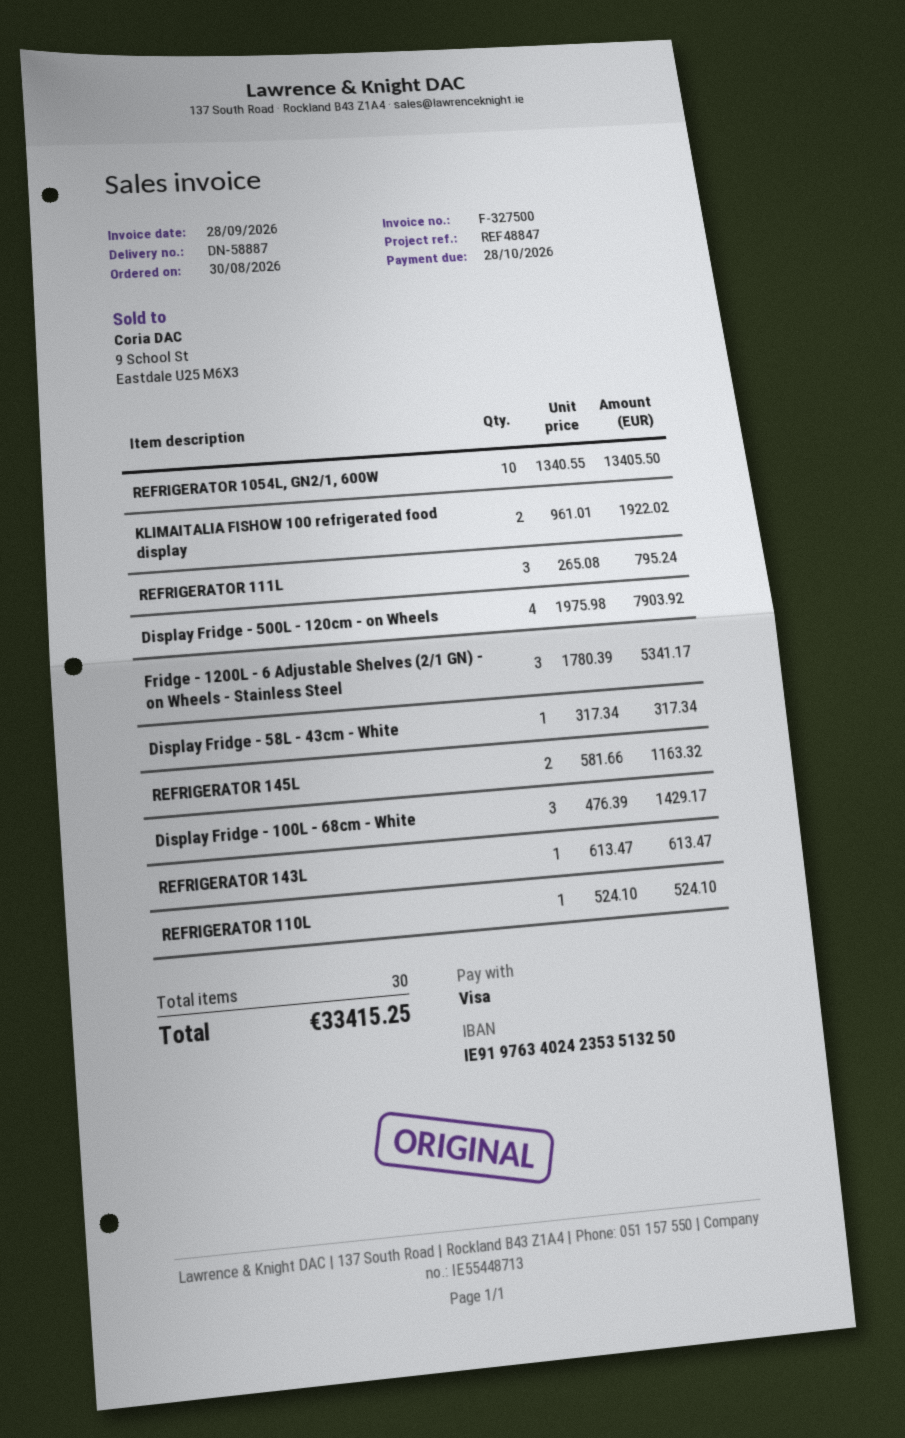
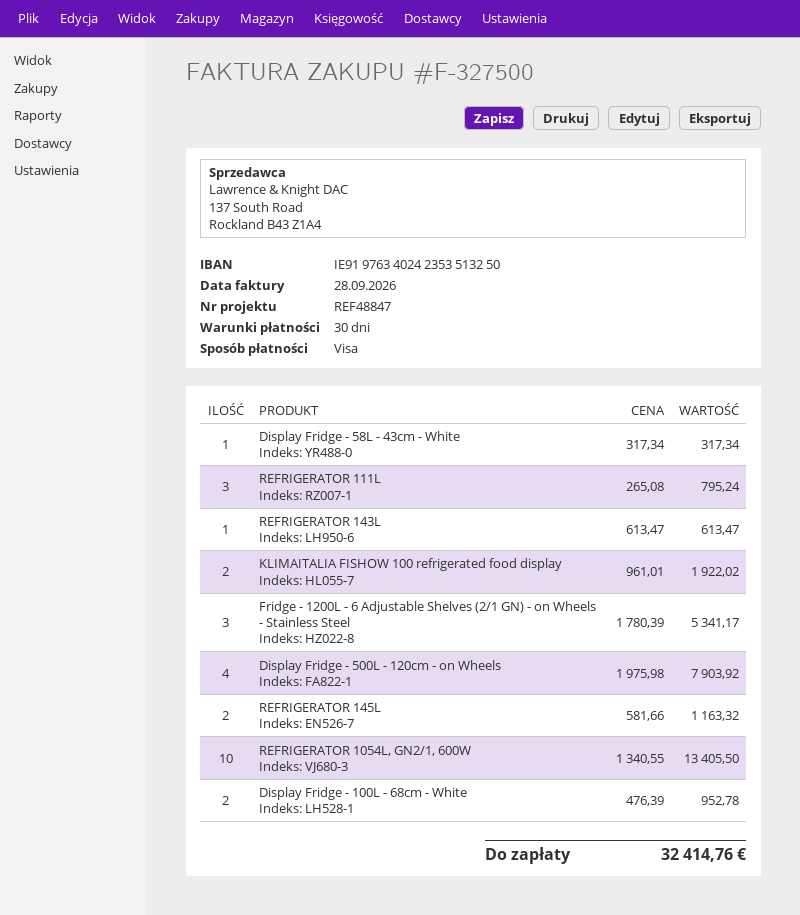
Display Fridge - 100L - 68cm - White: 3 x 476.39 = 1429.17 -> 2 x 476.39 = 952.78
REFRIGERATOR 110L: 1 x 524.10 = 524.10 -> none
total: 33415.25 -> 32414.76

